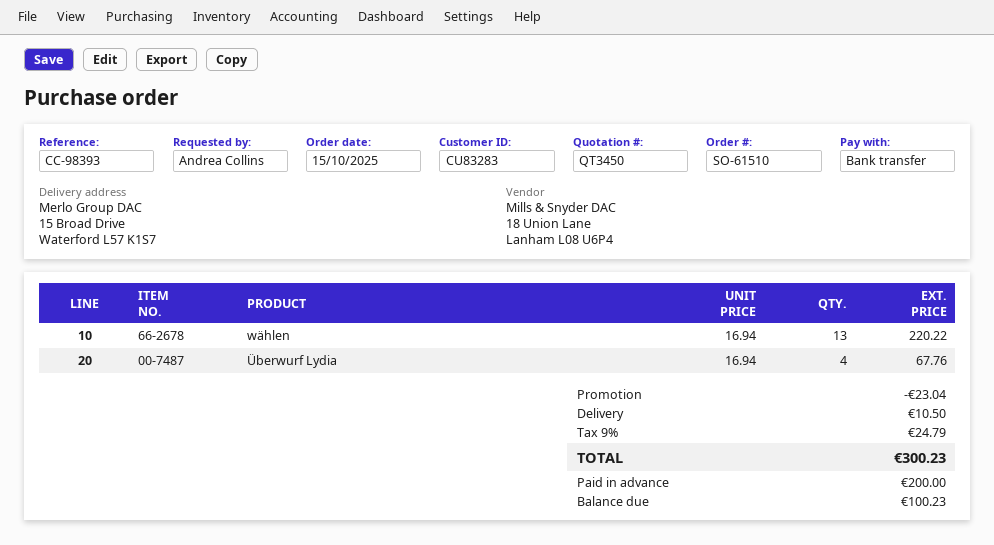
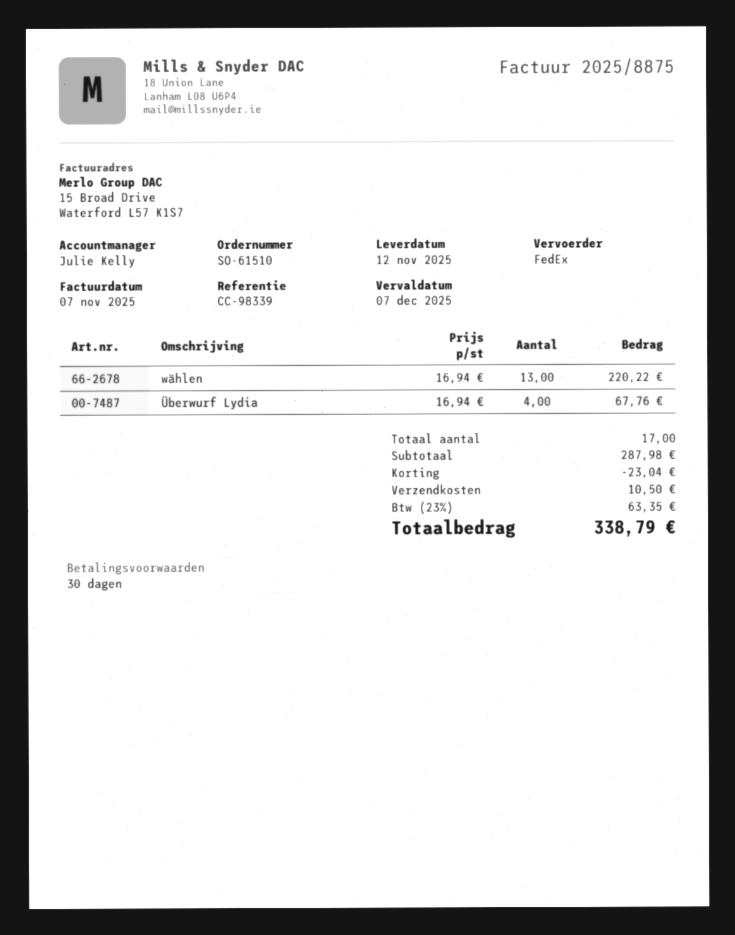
reference: CC-98393 -> CC-98339
tax: 9% = 24.79 -> 23% = 63.35
total: 300.23 -> 338.79

